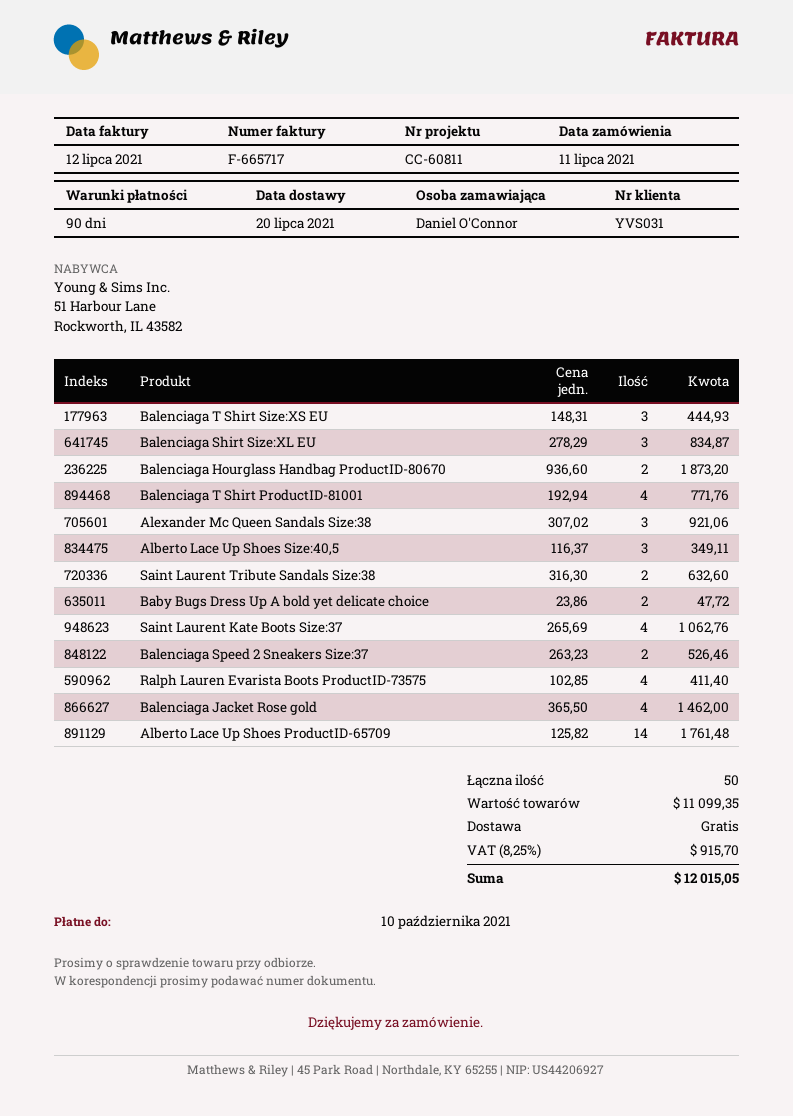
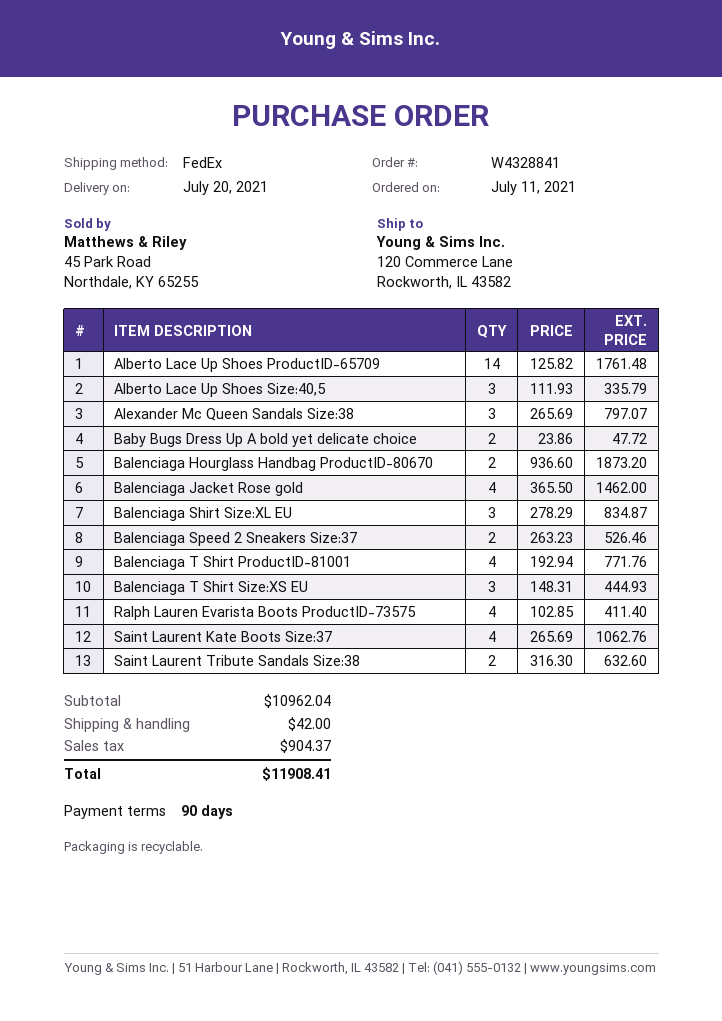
Alexander Mc Queen Sandals Size:38: 3 x 307.02 = 921.06 -> 3 x 265.69 = 797.07
Alberto Lace Up Shoes Size:40,5: 3 x 116.37 = 349.11 -> 3 x 111.93 = 335.79
subtotal: 11099.35 -> 10962.04
shipping: 0.00 -> 42.00
tax: 915.70 -> 904.37
total: 12015.05 -> 11908.41

